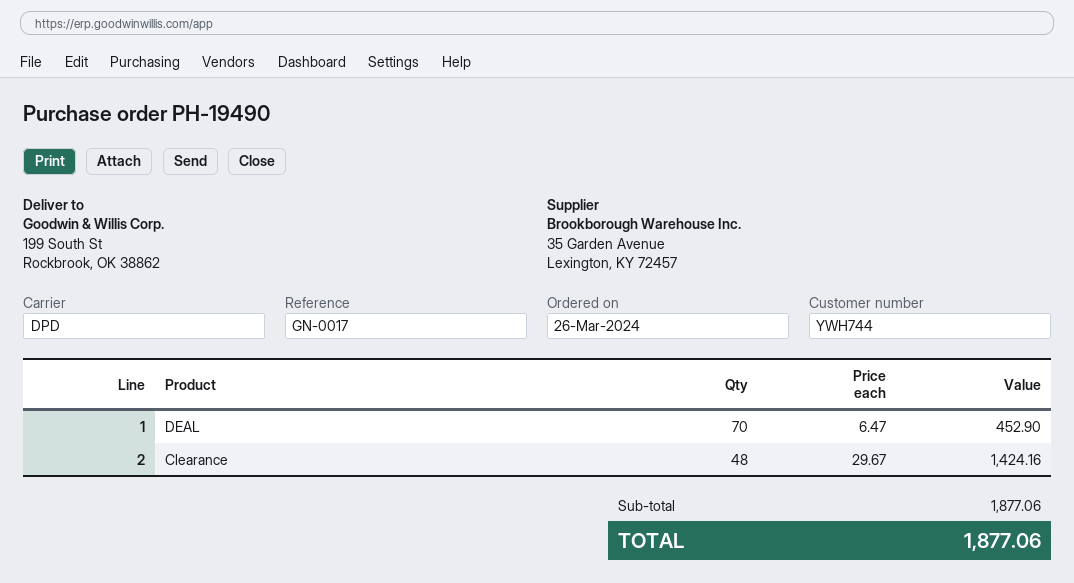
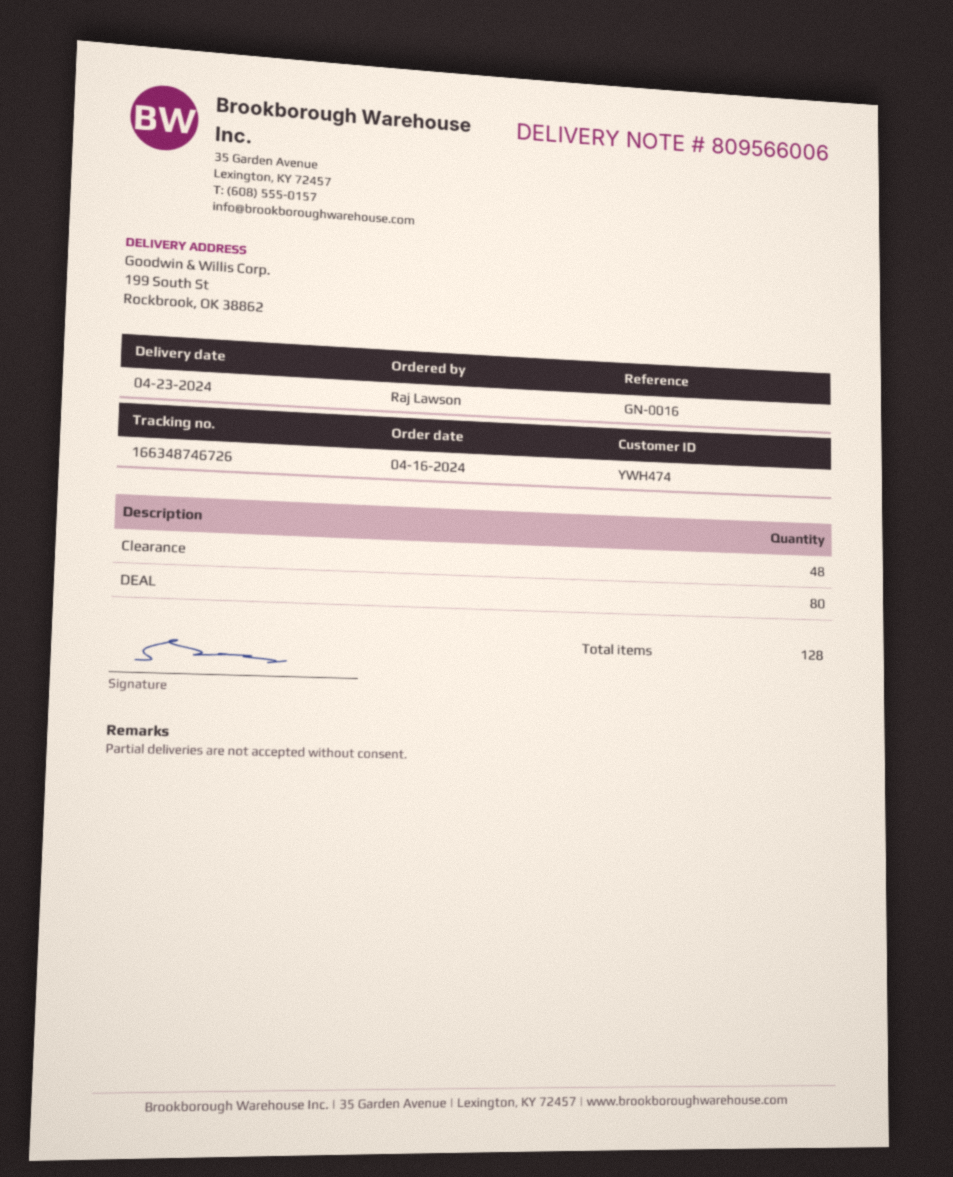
order date: 2024-03-26 -> 2024-04-16
customer number: YWH744 -> YWH474
reference: GN-0017 -> GN-0016
DEAL: 70 -> 80

